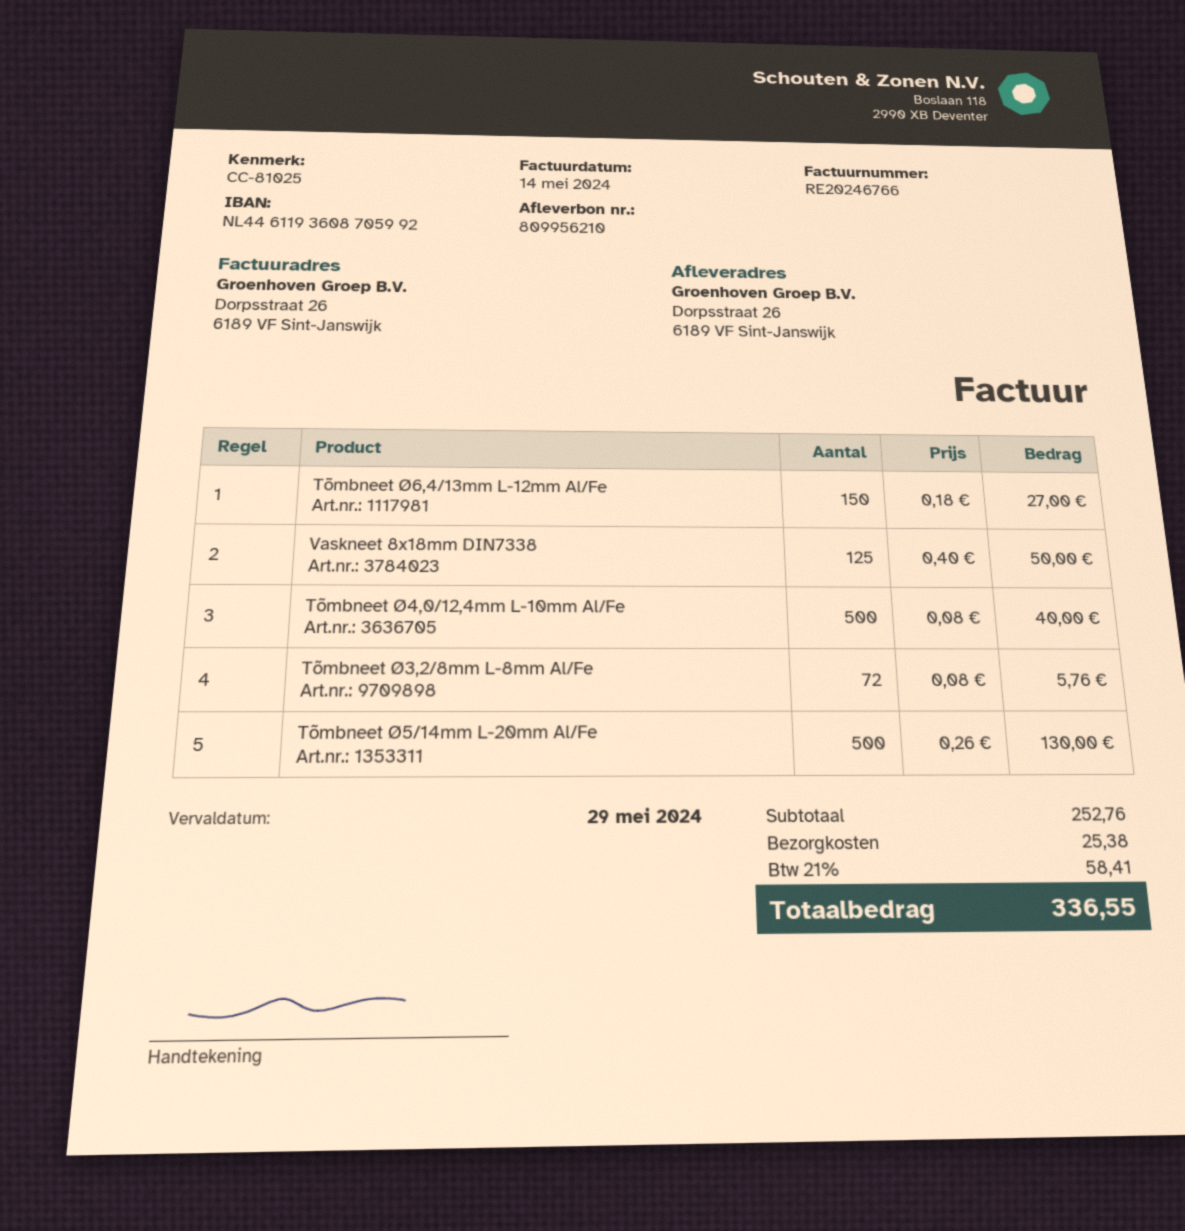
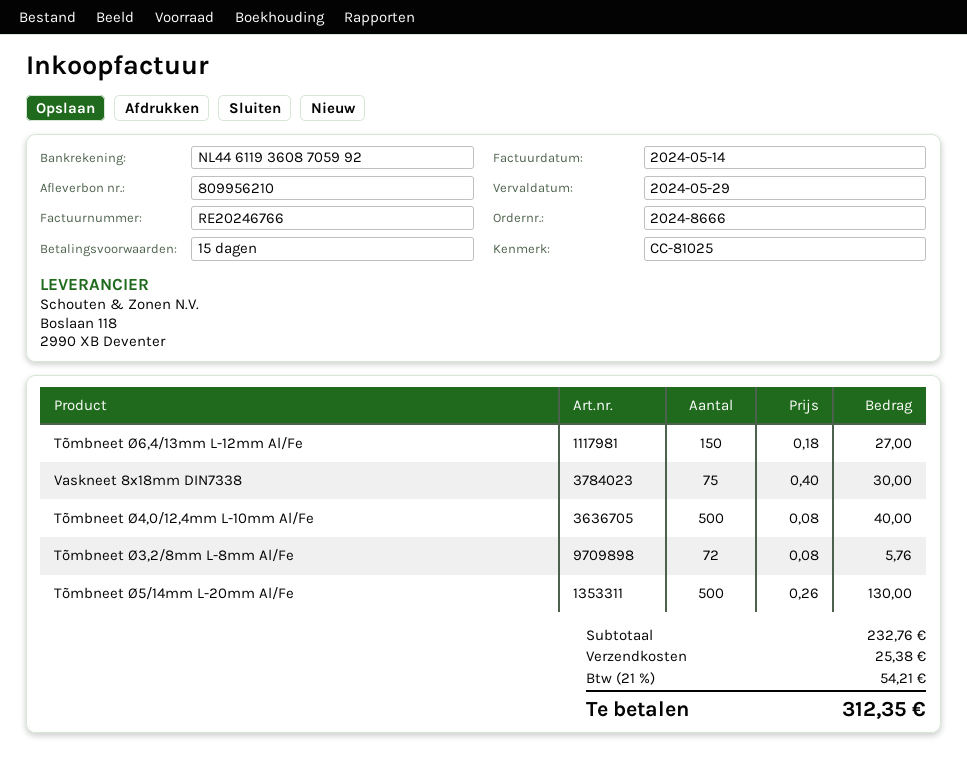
Vaskneet 8x18mm DIN7338: 125 x 0.40 = 50.00 -> 75 x 0.40 = 30.00
subtotal: 252.76 -> 232.76
tax: 21% = 58.41 -> 21% = 54.21
total: 336.55 -> 312.35

